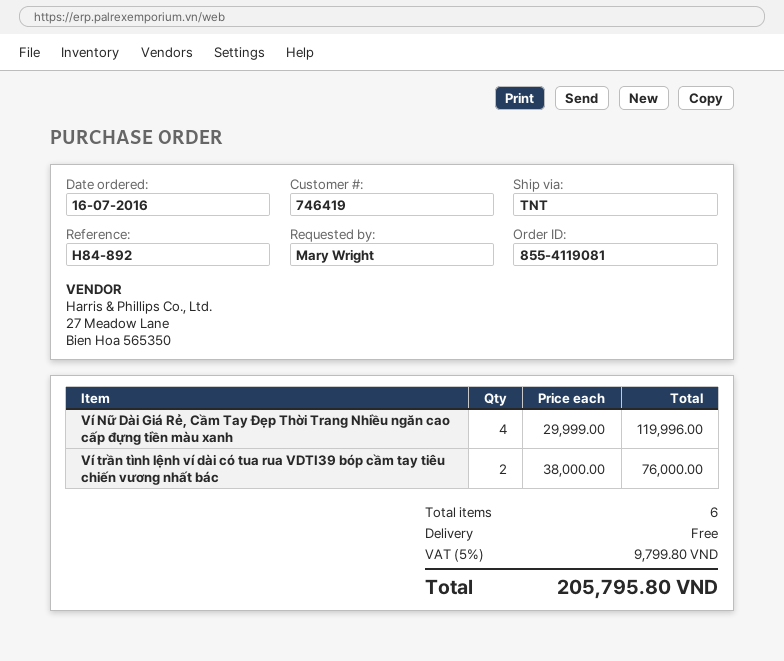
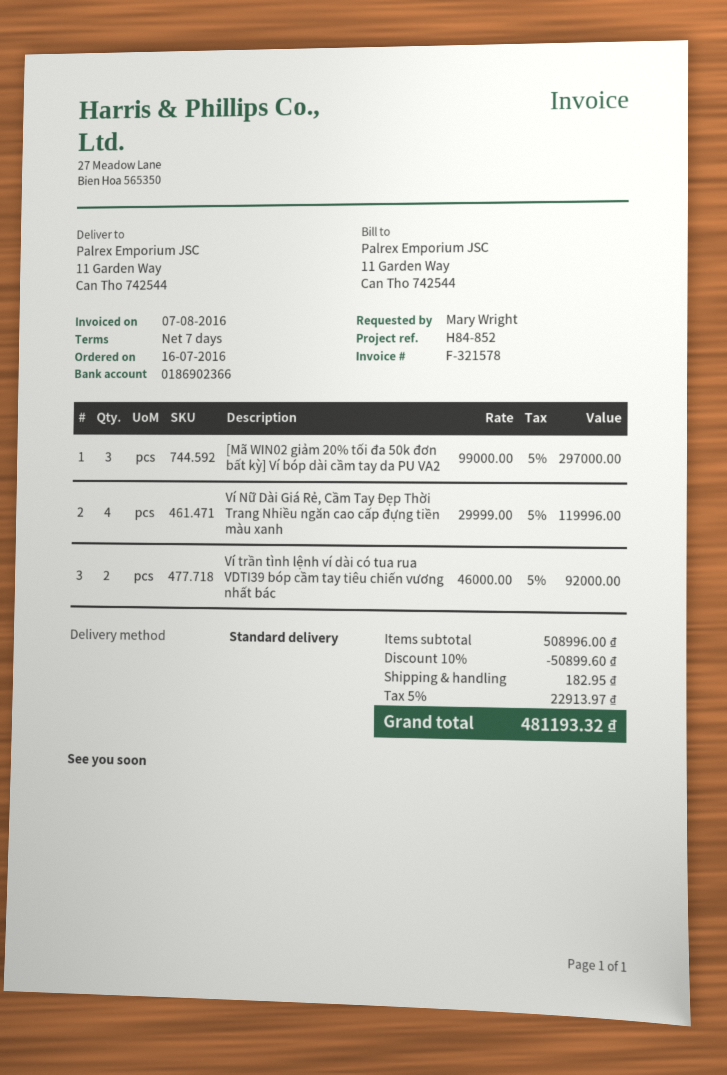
reference: H84-892 -> H84-852
shipping method: TNT -> standard
Ví trần tình lệnh ví dài có tua rua VDTI39 bóp cầm tay tiêu chiến vương nhất bác: 2 x 38000.00 = 76000.00 -> 2 x 46000.00 = 92000.00
[Mã WIN02 giảm 20% tối đa 50k đơn bất kỳ] Ví bóp dài cầm tay da PU VA2: none -> 3 x 99000.00 = 297000.00
discount: none -> 10% = 50899.60
shipping: 0.00 -> 182.95
tax: 5% = 9799.80 -> 5% = 22913.97
total: 205795.80 -> 481193.32

